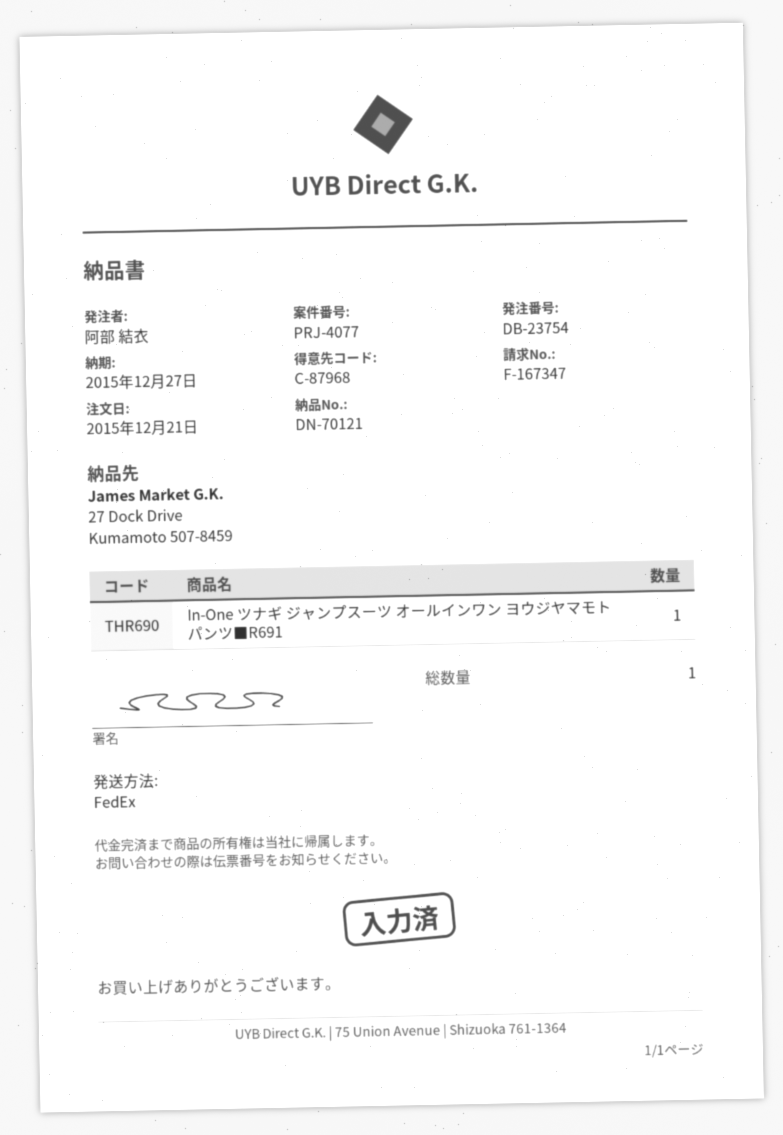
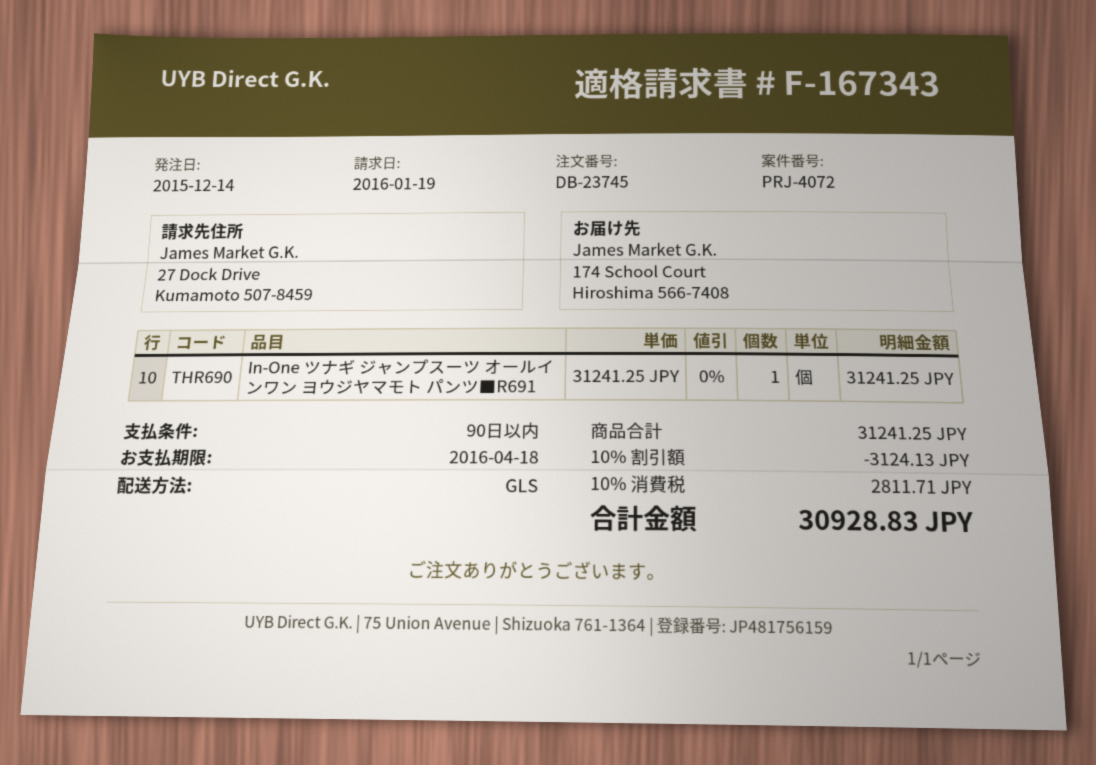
order number: DB-23754 -> DB-23745
order date: 2015-12-21 -> 2015-12-14
invoice number: F-167347 -> F-167343
reference: PRJ-4077 -> PRJ-4072
shipping method: FedEx -> GLS
ship to: 27 Dock Drive, Kumamoto 507-8459 -> 174 School Court, Hiroshima 566-7408

